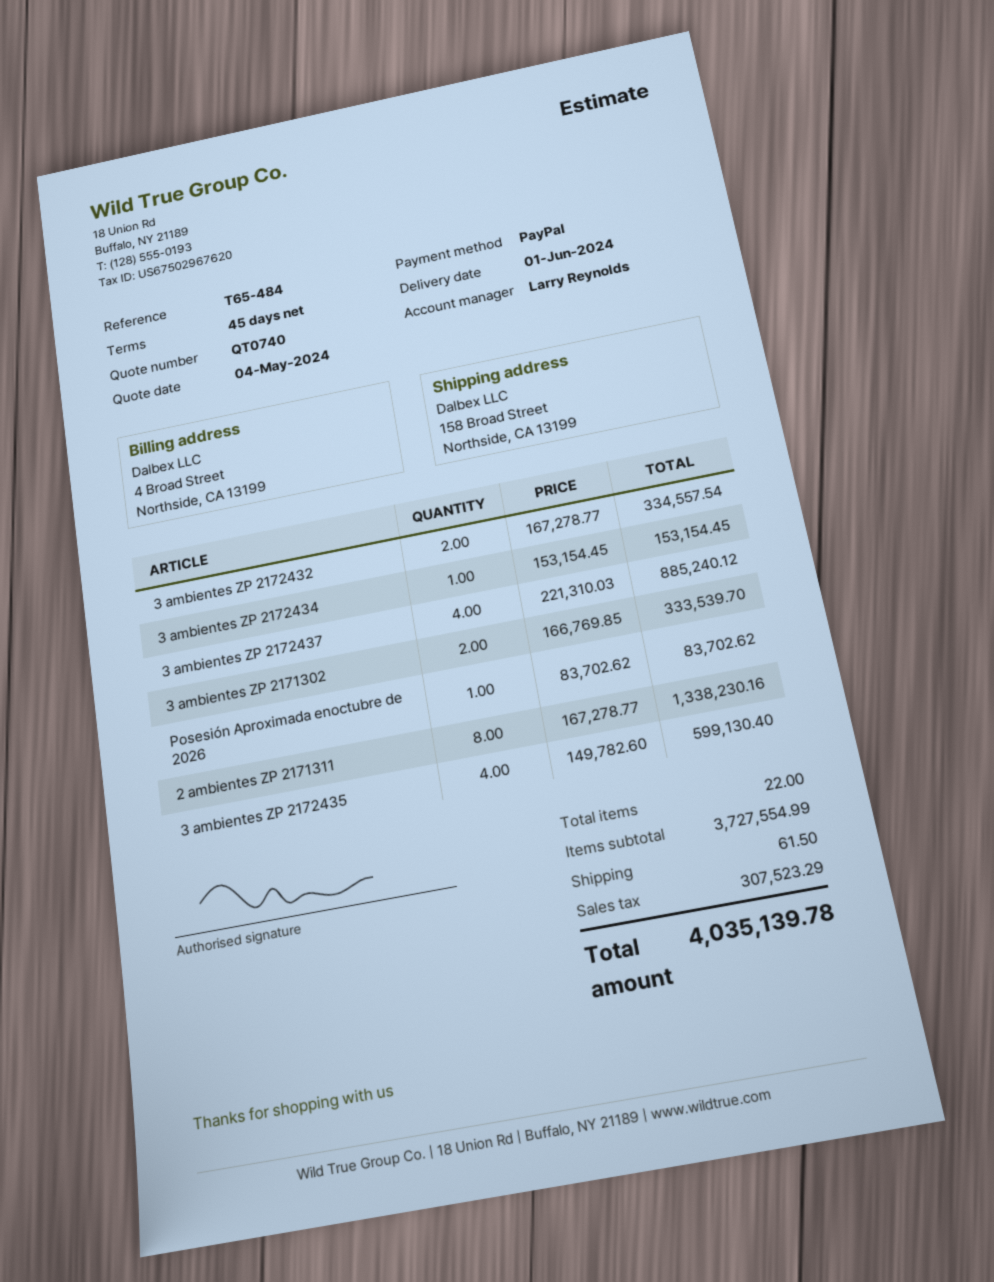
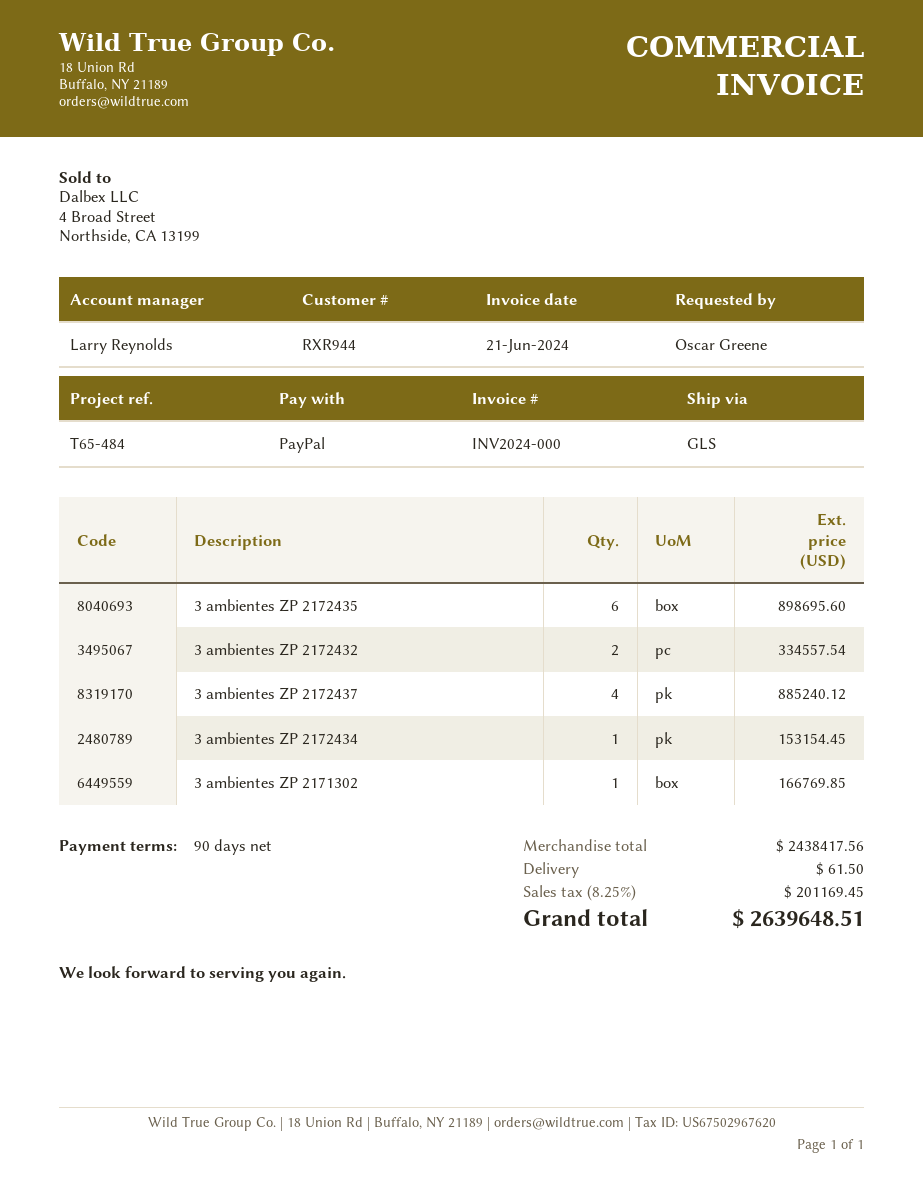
payment terms: 45 days -> 90 days
3 ambientes ZP 2171302: 2 for 333539.70 -> 1 for 166769.85
Posesión Aproximada enoctubre de 2026: 1 for 83702.62 -> none
2 ambientes ZP 2171311: 8 for 1338230.16 -> none
3 ambientes ZP 2172435: 4 for 599130.40 -> 6 for 898695.60
subtotal: 3727554.99 -> 2438417.56
tax: 307523.29 -> 201169.45
total: 4035139.78 -> 2639648.51

